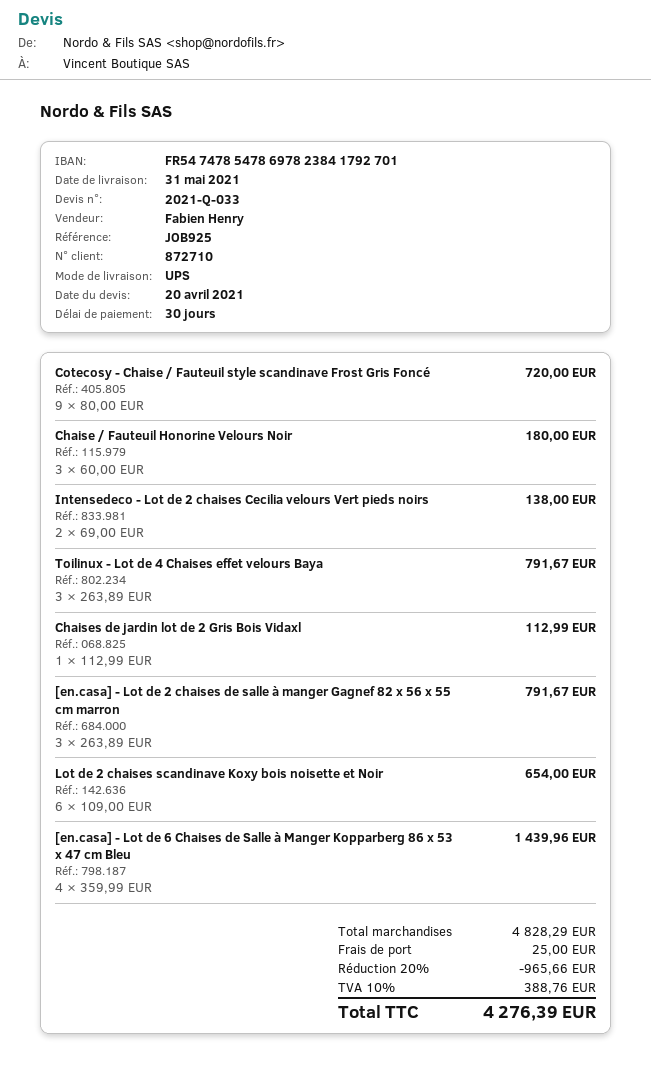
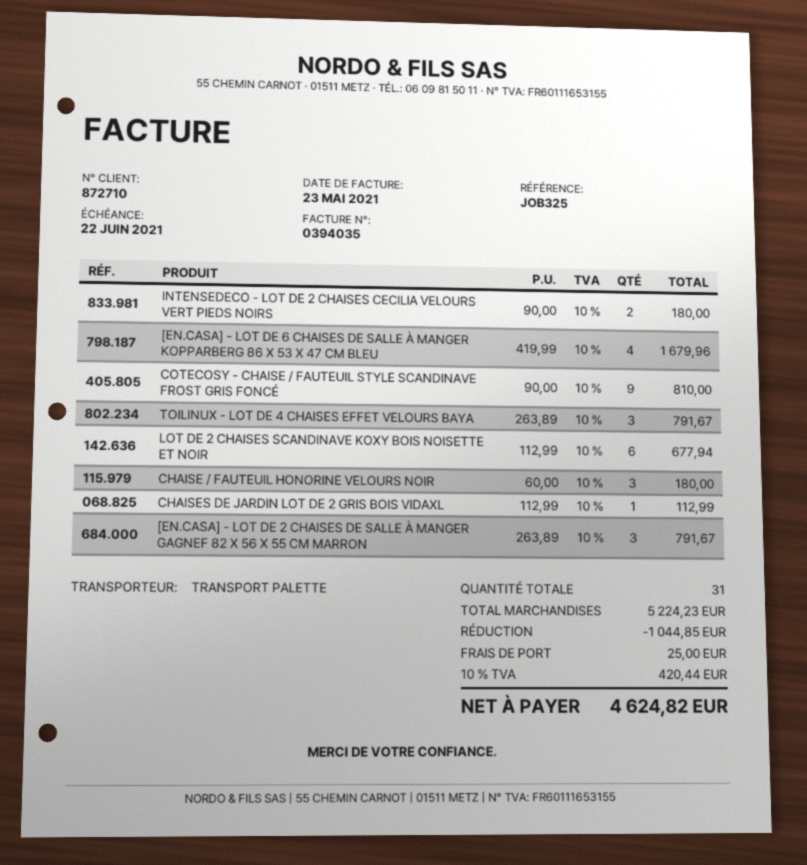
reference: JOB925 -> JOB325
shipping method: UPS -> pallet freight
Cotecosy - Chaise / Fauteuil style scandinave Frost Gris Foncé: 9 x 80.00 = 720.00 -> 9 x 90.00 = 810.00
Intensedeco - Lot de 2 chaises Cecilia velours Vert pieds noirs: 2 x 69.00 = 138.00 -> 2 x 90.00 = 180.00
Lot de 2 chaises scandinave Koxy bois noisette et Noir: 6 x 109.00 = 654.00 -> 6 x 112.99 = 677.94
[en.casa] - Lot de 6 Chaises de Salle à Manger Kopparberg 86 x 53 x 47 cm Bleu: 4 x 359.99 = 1439.96 -> 4 x 419.99 = 1679.96
subtotal: 4828.29 -> 5224.23
discount: 965.66 -> 1044.85
tax: 10% = 388.76 -> 10% = 420.44
total: 4276.39 -> 4624.82

